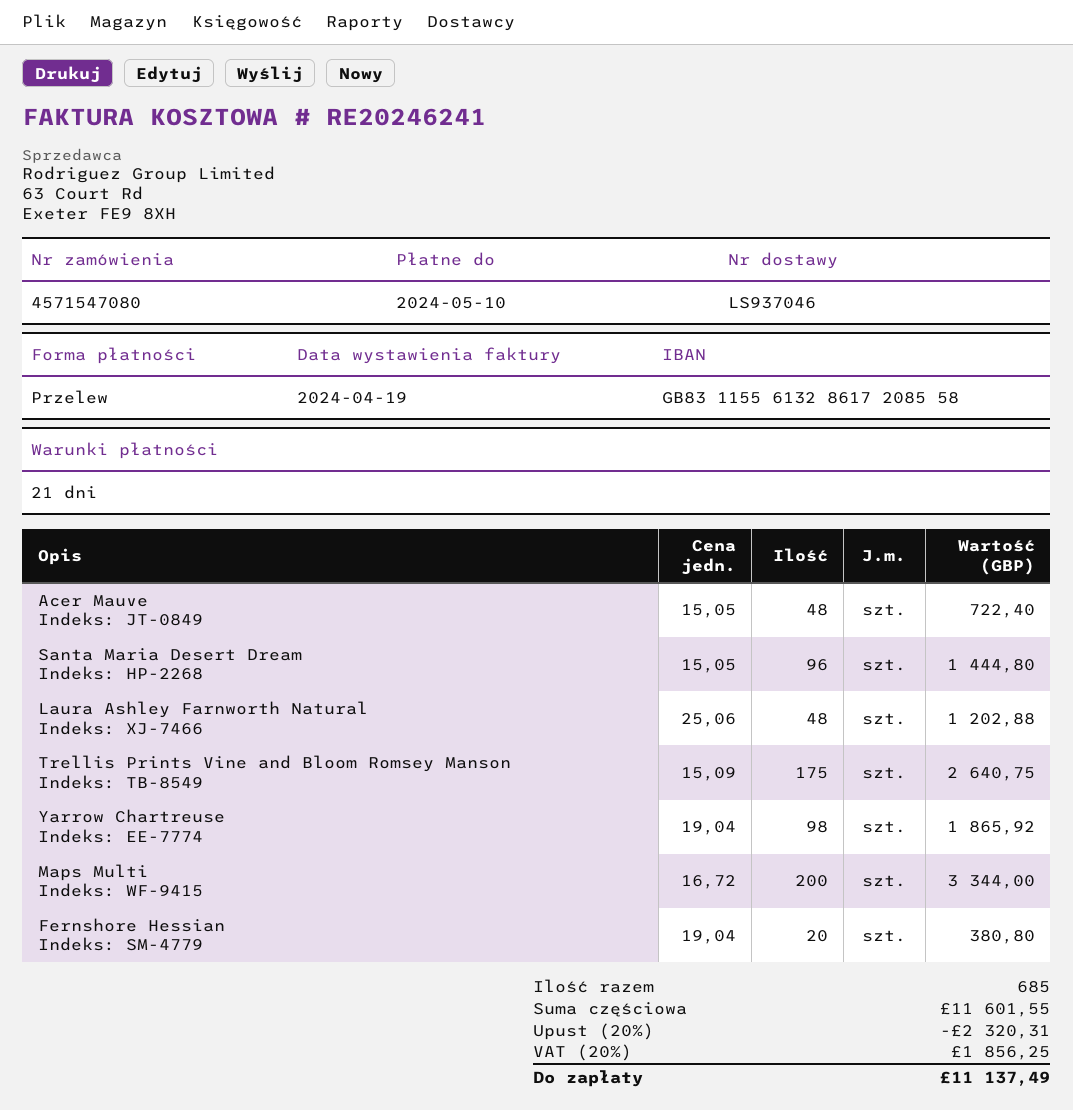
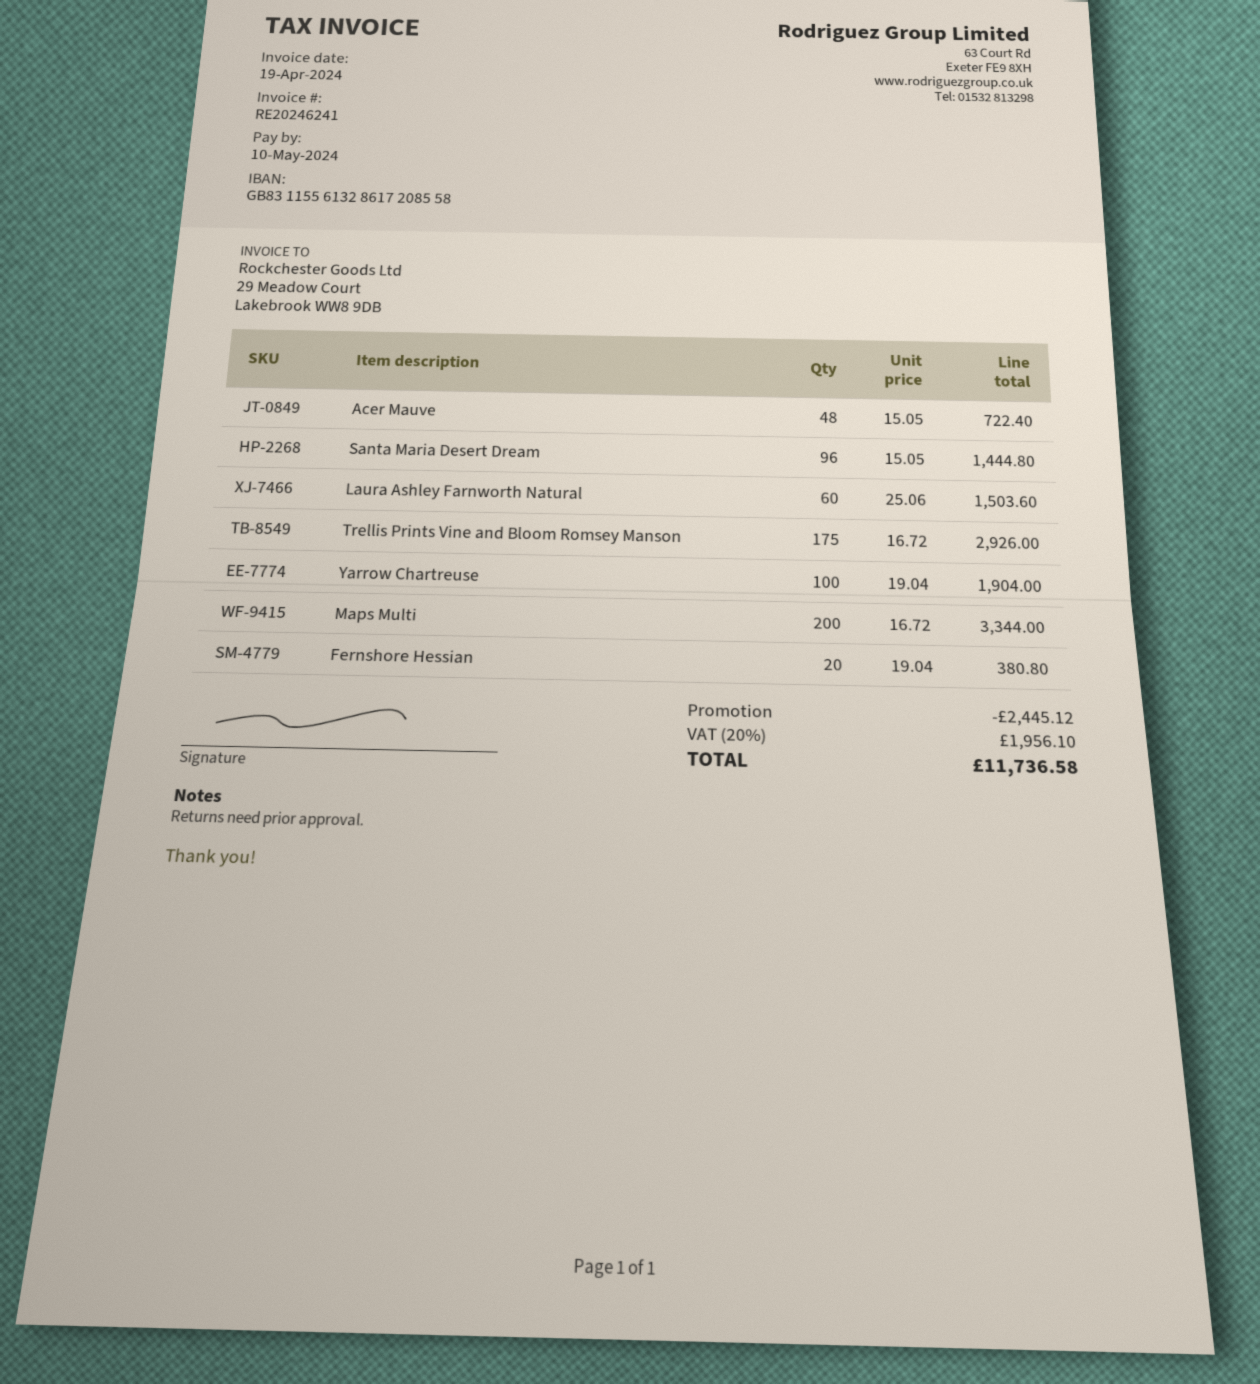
Laura Ashley Farnworth Natural: 48 x 25.06 = 1202.88 -> 60 x 25.06 = 1503.60
Trellis Prints Vine and Bloom Romsey Manson: 175 x 15.09 = 2640.75 -> 175 x 16.72 = 2926.00
Yarrow Chartreuse: 98 x 19.04 = 1865.92 -> 100 x 19.04 = 1904.00
discount: 2320.31 -> 2445.12
tax: 20% = 1856.25 -> 20% = 1956.10
total: 11137.49 -> 11736.58

